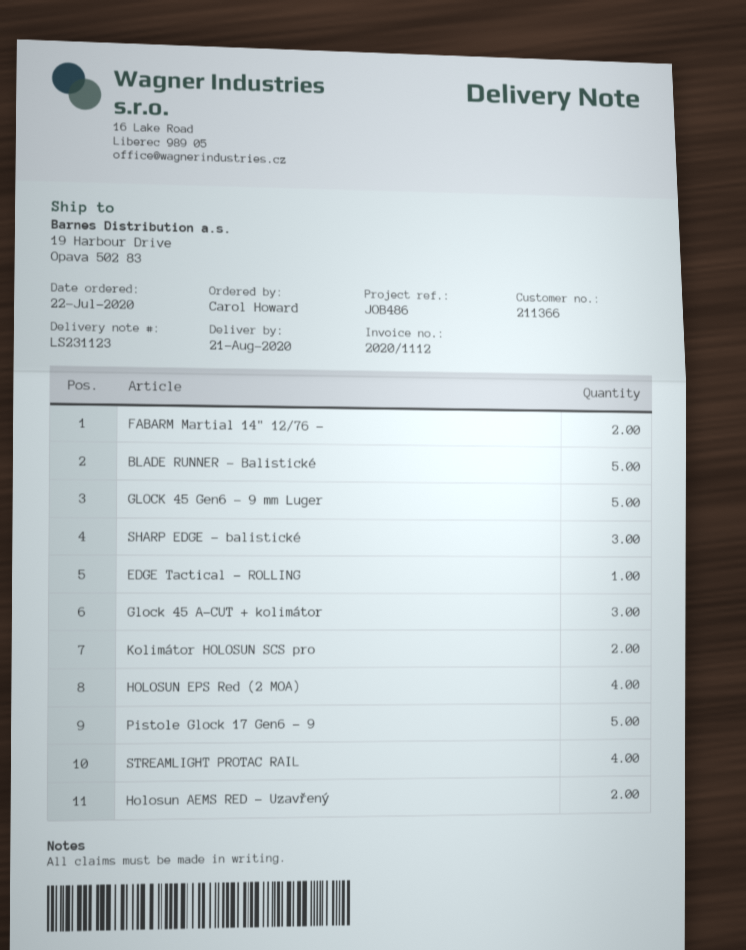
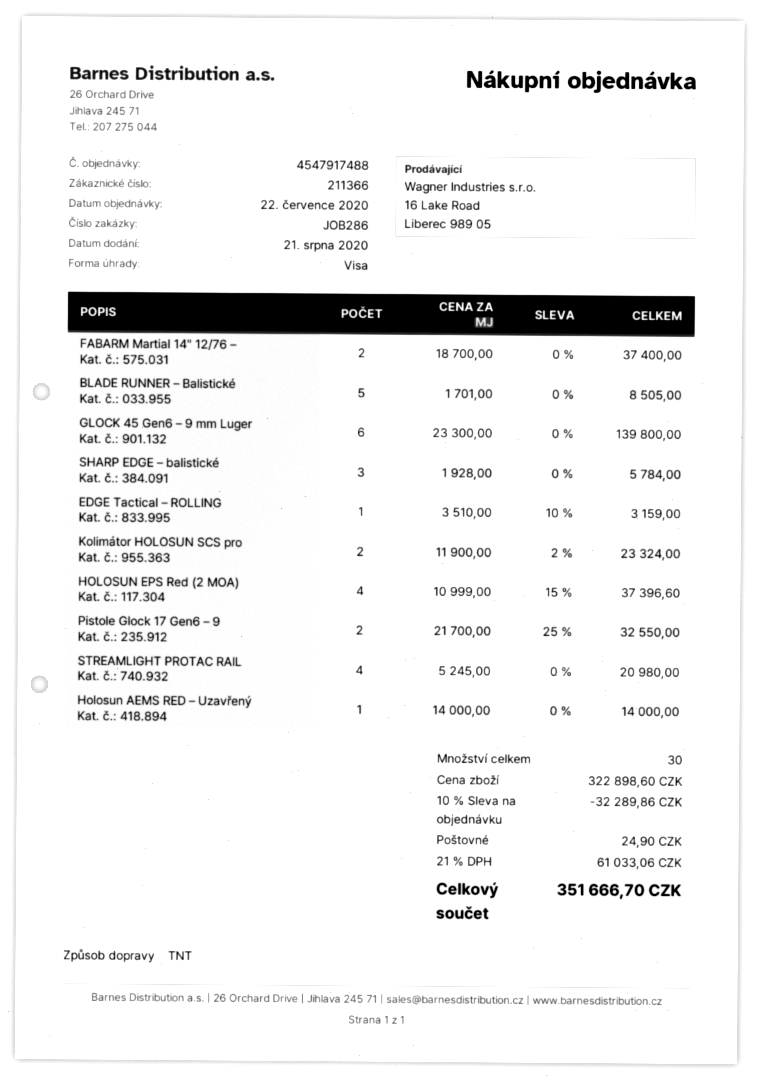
reference: JOB486 -> JOB286
GLOCK 45 Gen6 – 9 mm Luger: 5 -> 6
Glock 45 A-CUT + kolimátor: 3 -> none
Pistole Glock 17 Gen6 – 9: 5 -> 2
Holosun AEMS RED – Uzavřený: 2 -> 1

